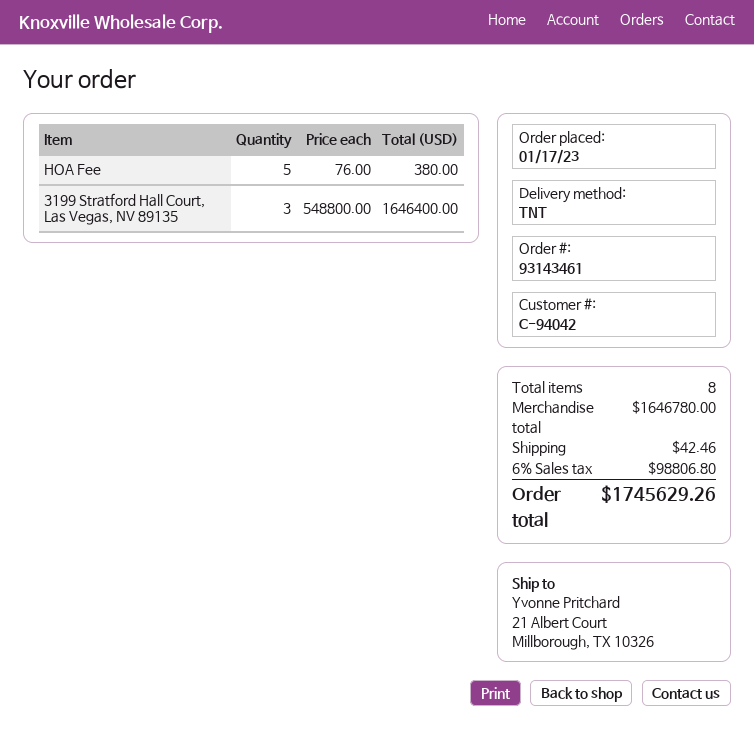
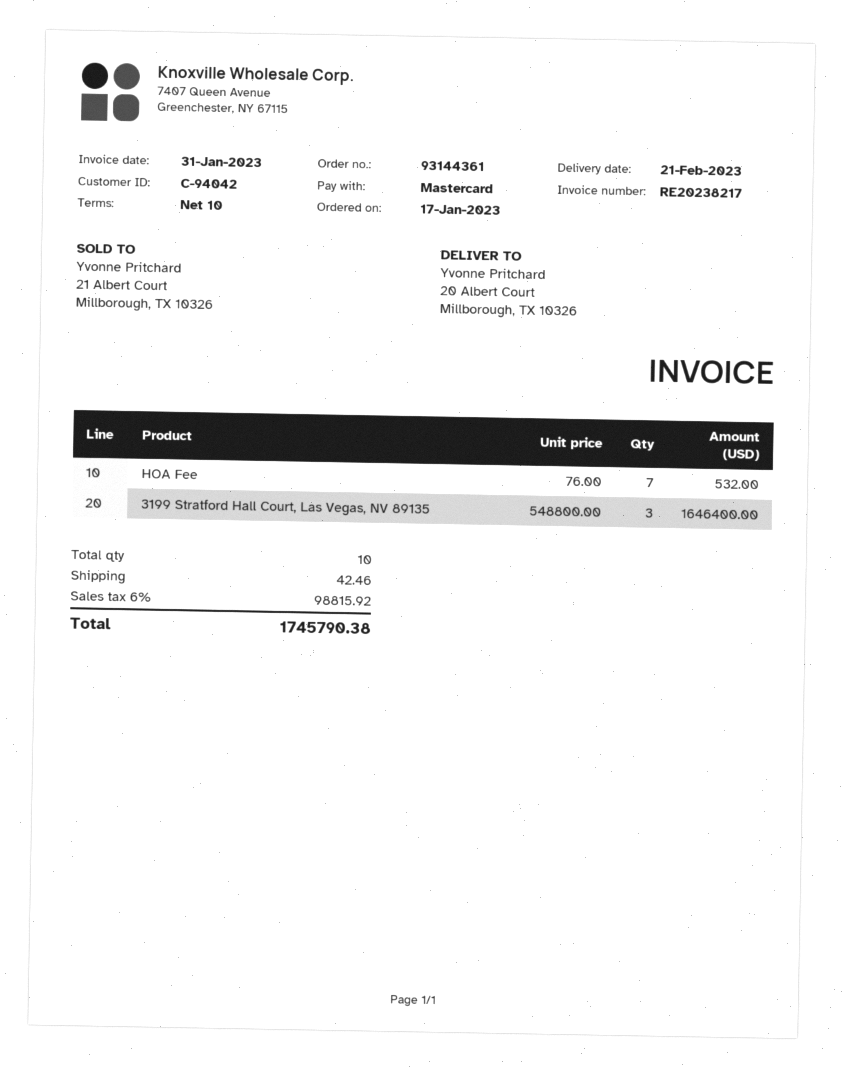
order number: 93143461 -> 93144361
ship to: 21 Albert Court, Millborough, TX 10326 -> 20 Albert Court, Millborough, TX 10326
HOA Fee: 5 x 76.00 = 380.00 -> 7 x 76.00 = 532.00
total quantity: 8 -> 10
tax: 6% = 98806.80 -> 6% = 98815.92
total: 1745629.26 -> 1745790.38

